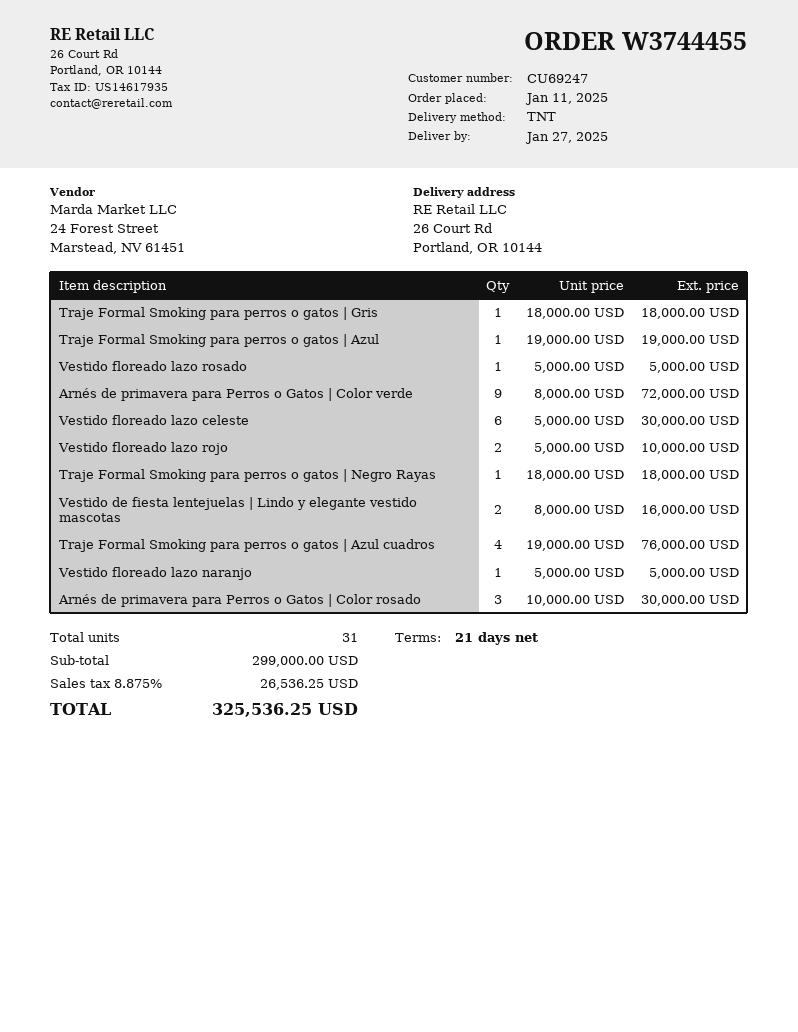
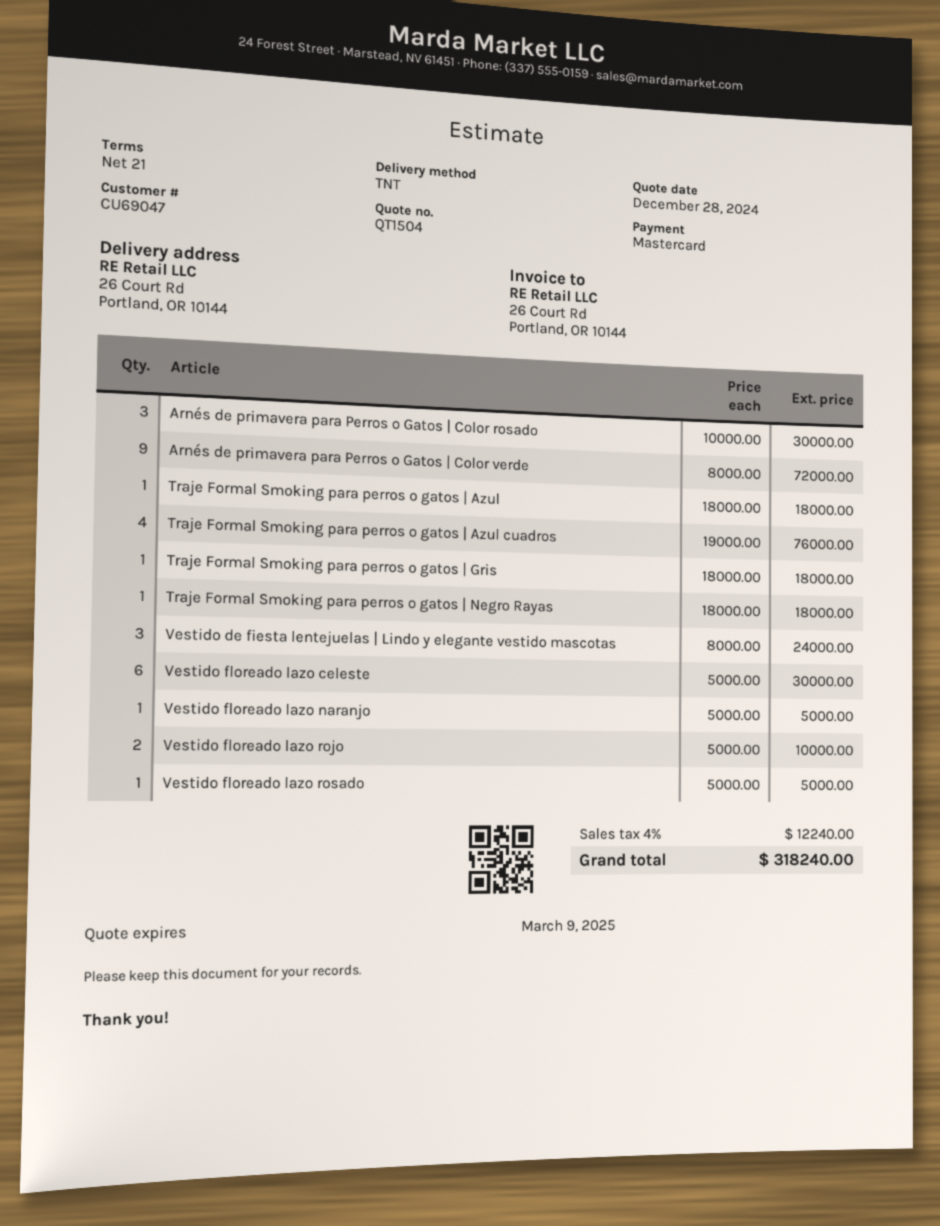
customer number: CU69247 -> CU69047
Traje Formal Smoking para perros o gatos | Azul: 1 x 19000.00 = 19000.00 -> 1 x 18000.00 = 18000.00
Vestido de fiesta lentejuelas | Lindo y elegante vestido mascotas: 2 x 8000.00 = 16000.00 -> 3 x 8000.00 = 24000.00
tax: 8.875% = 26536.25 -> 4% = 12240.00
total: 325536.25 -> 318240.00

